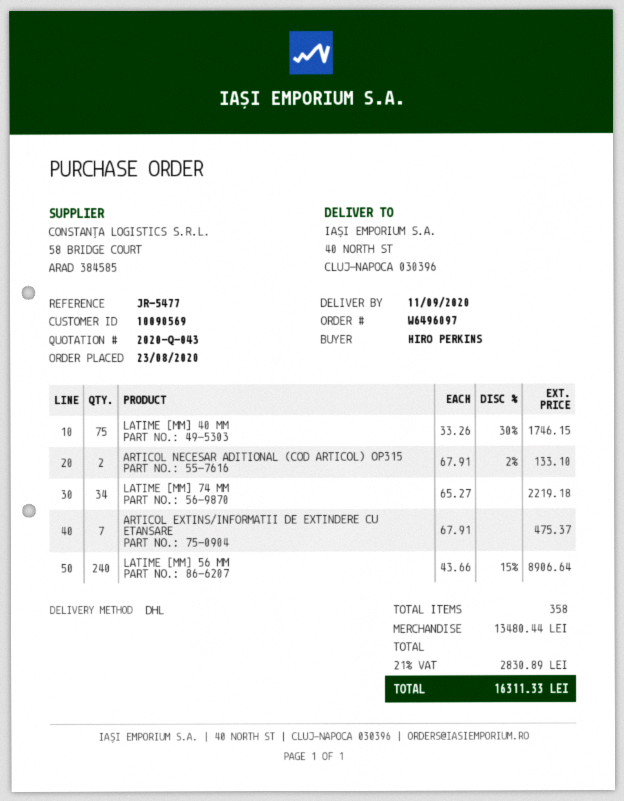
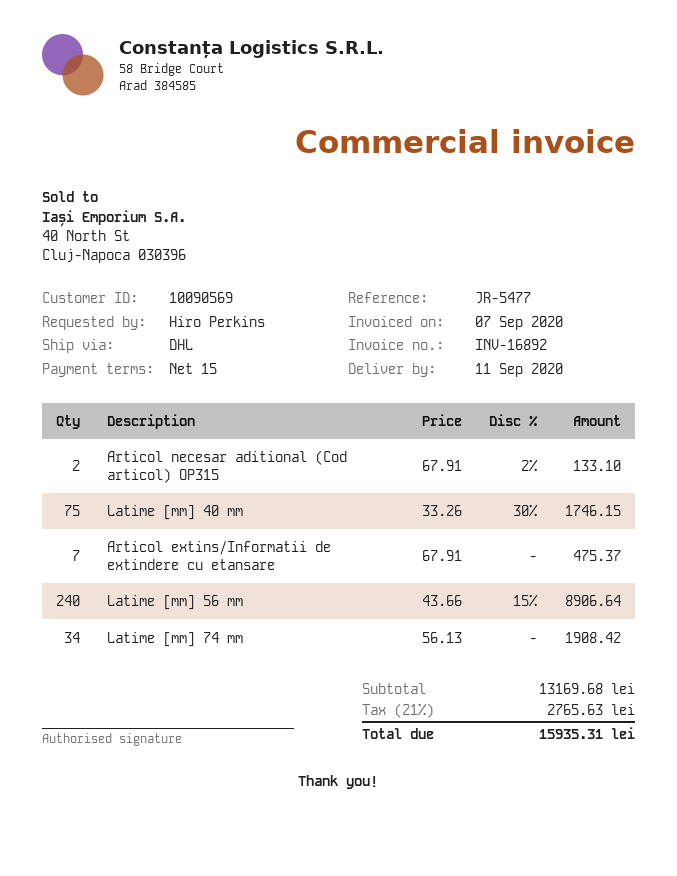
LATIME [MM] 74 MM: 34 x 65.27 = 2219.18 -> 34 x 56.13 = 1908.42
subtotal: 13480.44 -> 13169.68
tax: 21% = 2830.89 -> 21% = 2765.63
total: 16311.33 -> 15935.31

